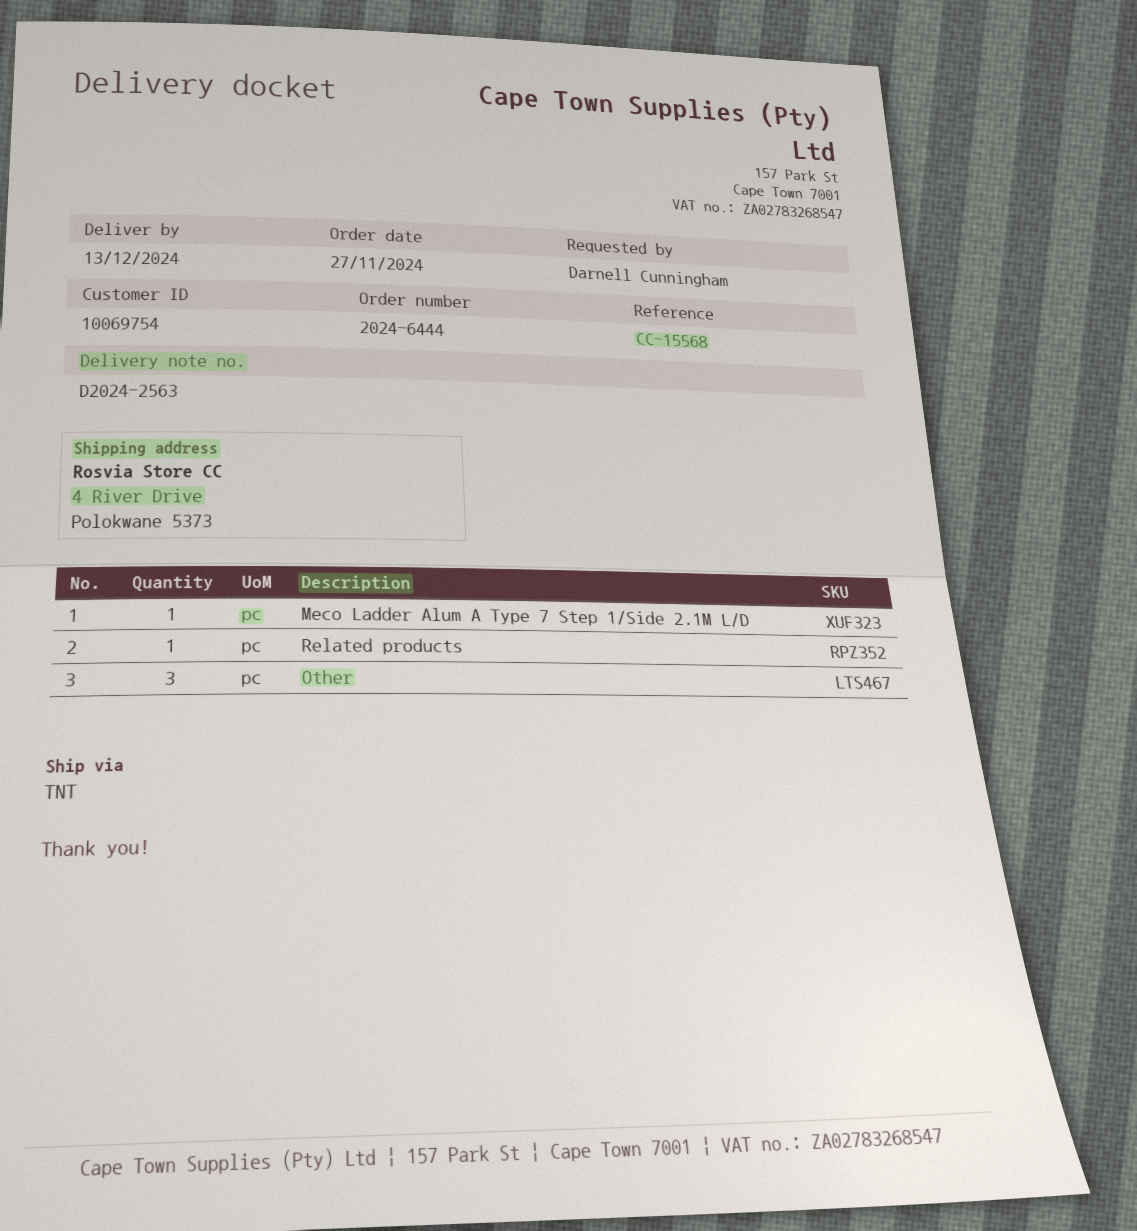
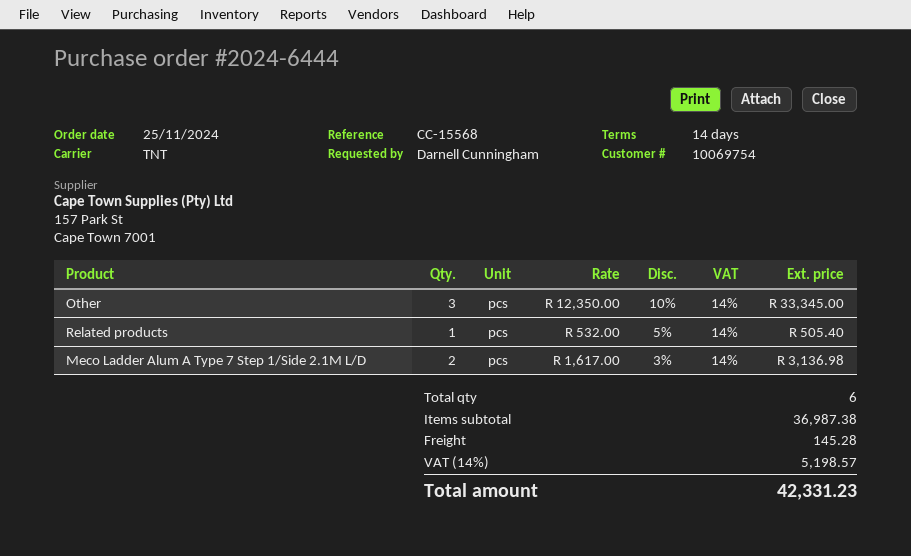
order date: 2024-11-27 -> 2024-11-25
Meco Ladder Alum A Type 7 Step 1/Side 2.1M L/D: 1 -> 2

